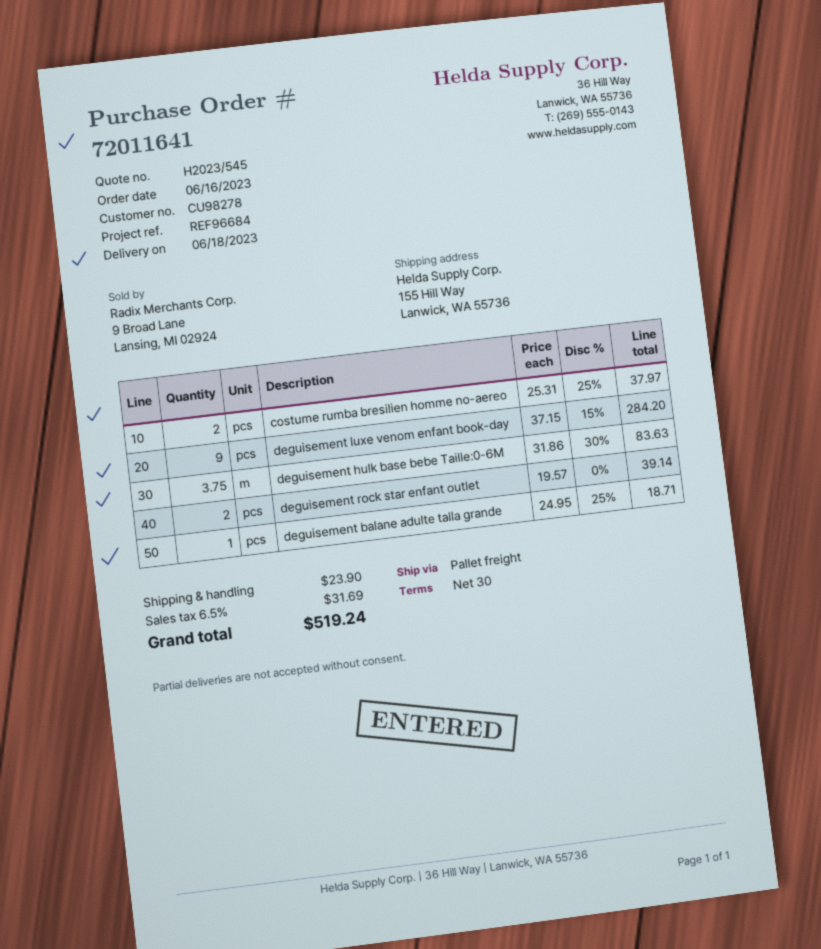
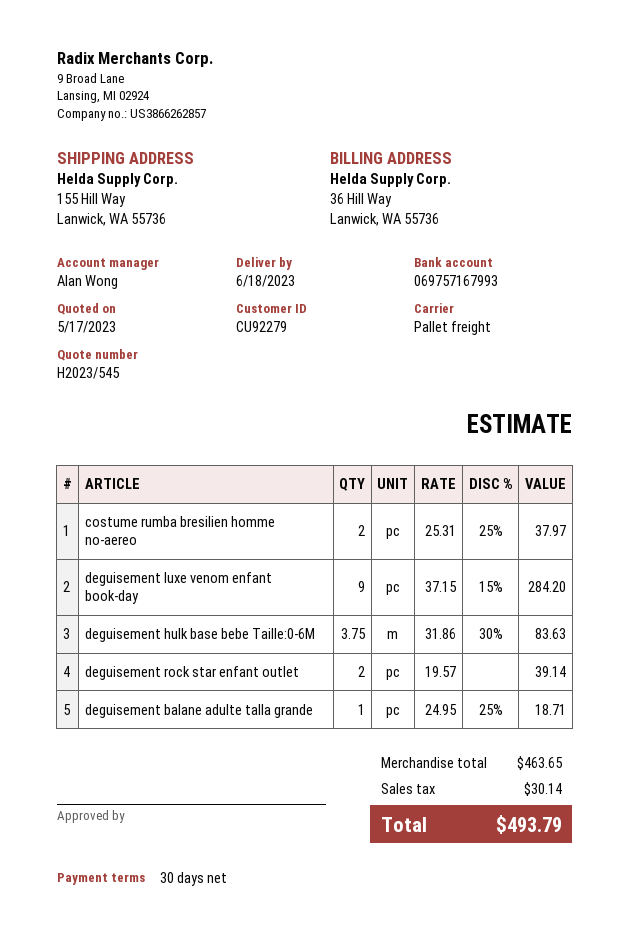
customer number: CU98278 -> CU92279
shipping: 23.90 -> none
tax: 31.69 -> 30.14
total: 519.24 -> 493.79

